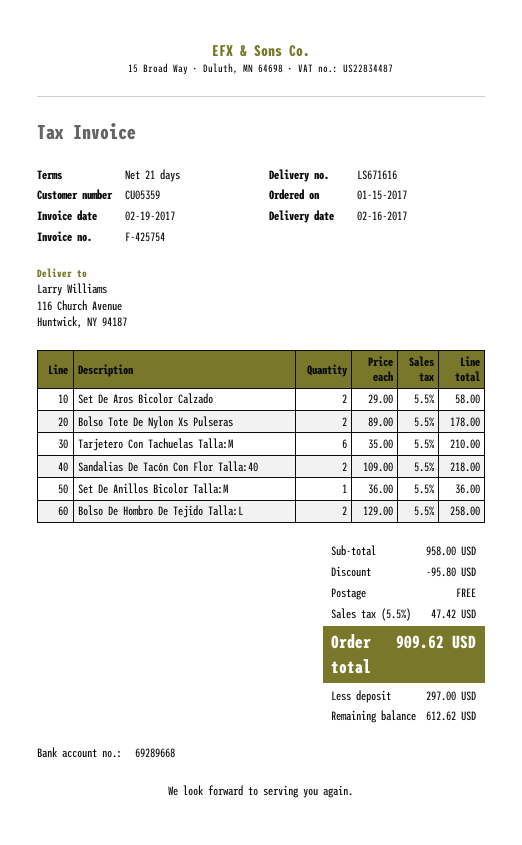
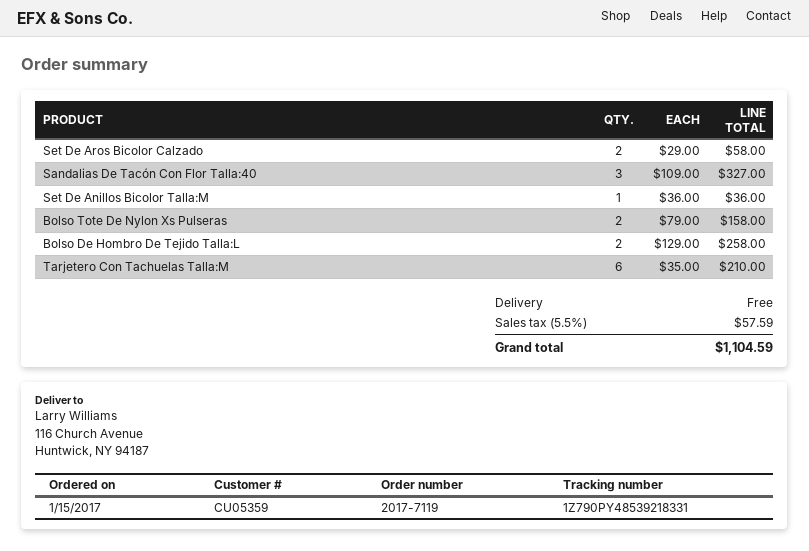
Bolso Tote De Nylon Xs Pulseras: 2 x 89.00 = 178.00 -> 2 x 79.00 = 158.00
Sandalias De Tacón Con Flor Talla:40: 2 x 109.00 = 218.00 -> 3 x 109.00 = 327.00
discount: 95.80 -> none
tax: 5.5% = 47.42 -> 5.5% = 57.59
total: 909.62 -> 1104.59

